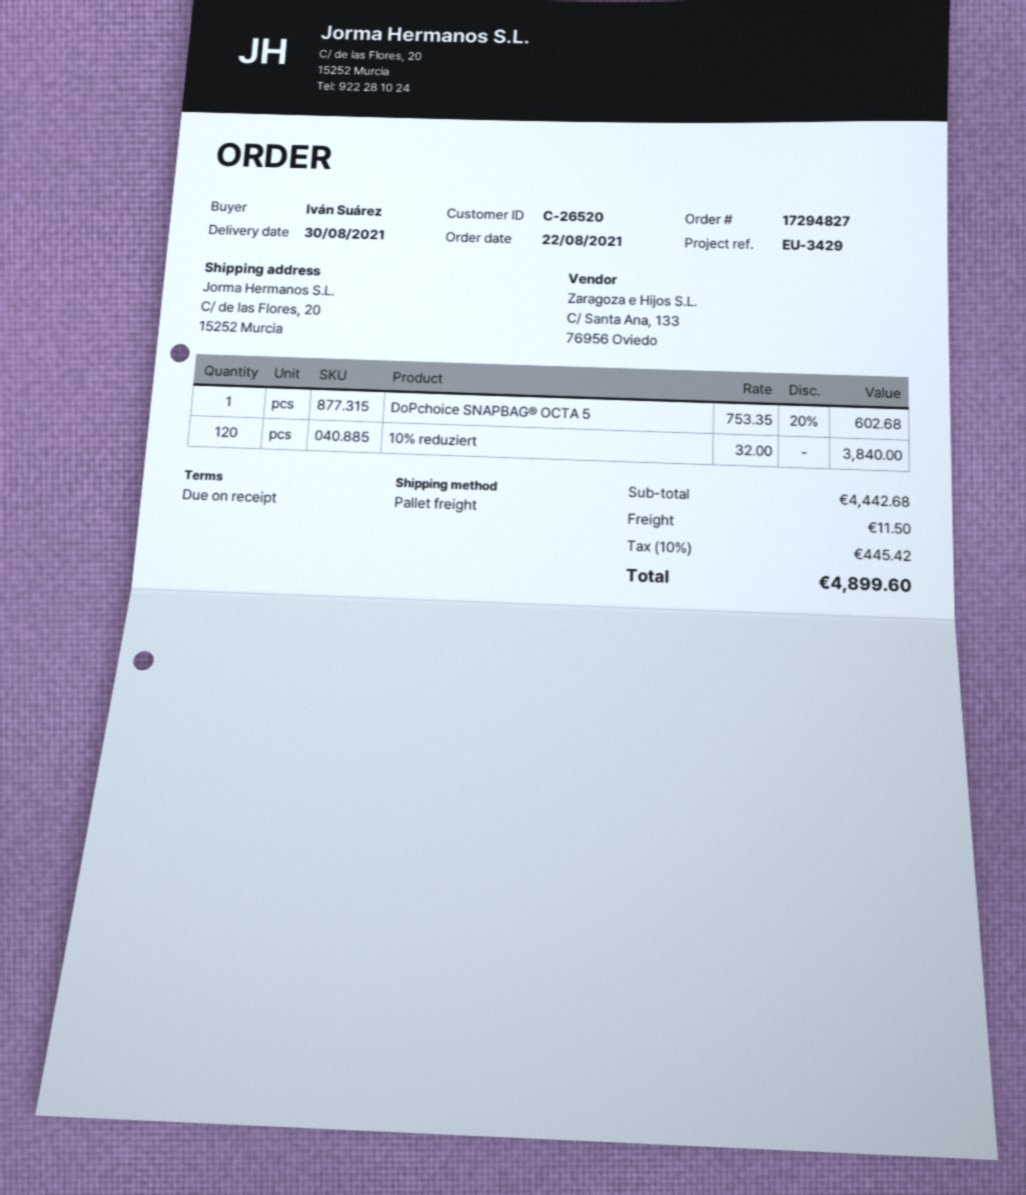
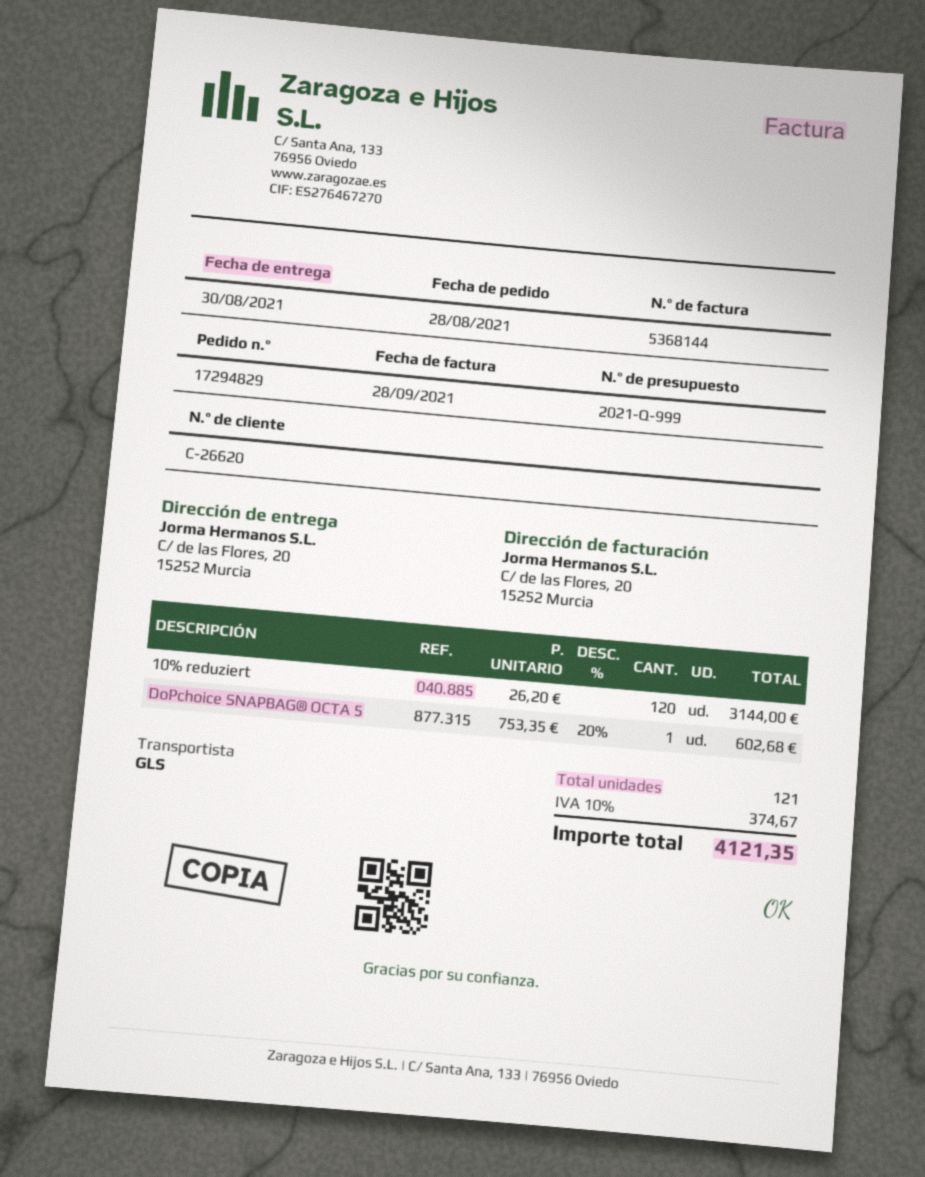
order number: 17294827 -> 17294829
order date: 2021-08-22 -> 2021-08-28
customer number: C-26520 -> C-26620
shipping method: pallet freight -> GLS
10% reduziert: 120 x 32.00 = 3840.00 -> 120 x 26.20 = 3144.00
shipping: 11.50 -> none
tax: 10% = 445.42 -> 10% = 374.67
total: 4899.60 -> 4121.35

